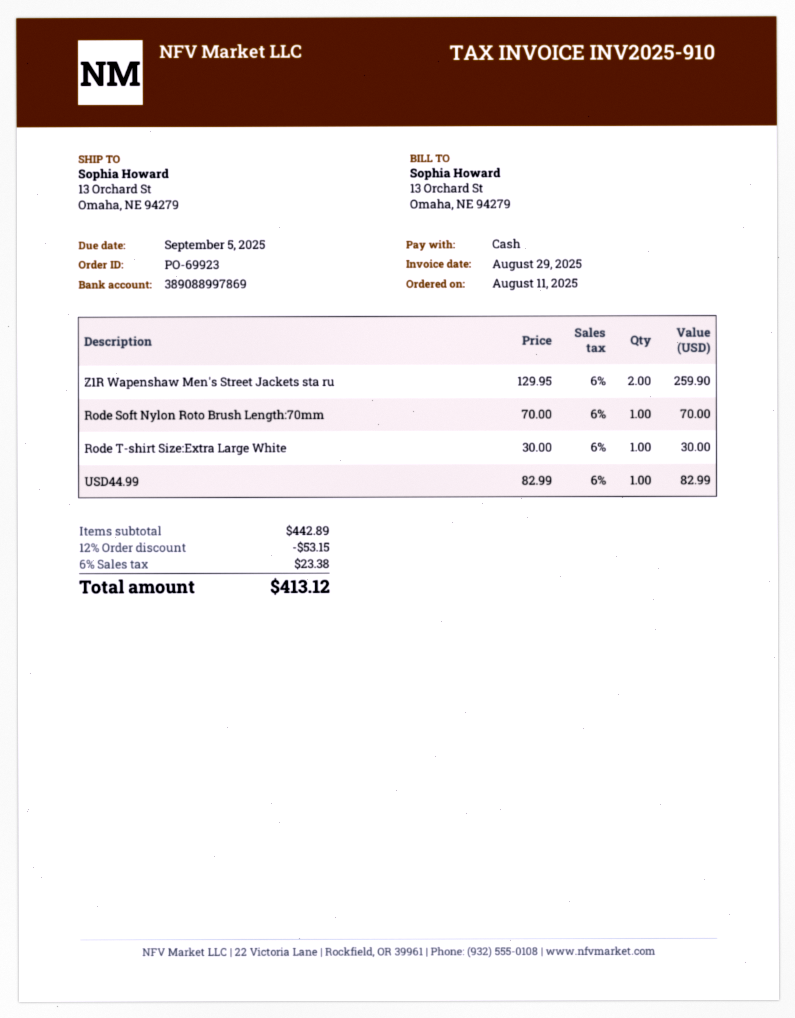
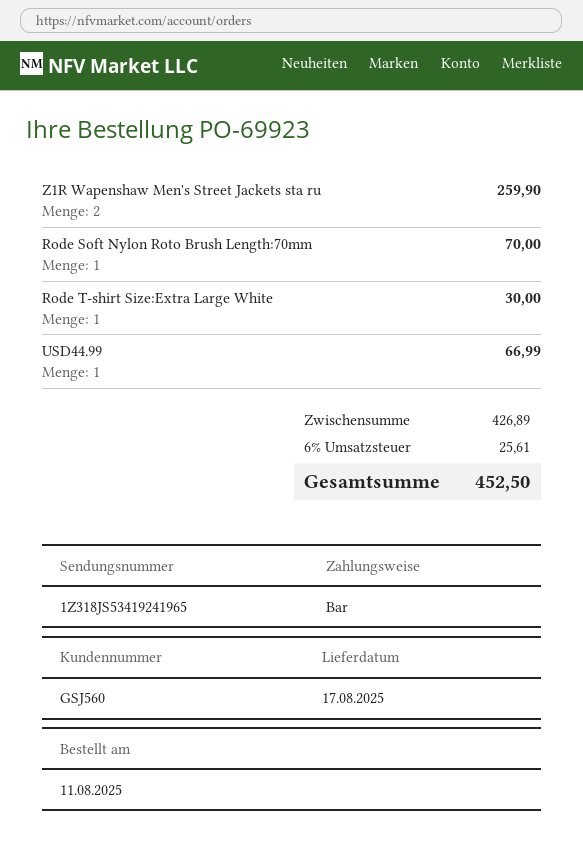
USD44.99: 1 for 82.99 -> 1 for 66.99
subtotal: 442.89 -> 426.89
discount: 12% = 53.15 -> none
tax: 6% = 23.38 -> 6% = 25.61
total: 413.12 -> 452.50

